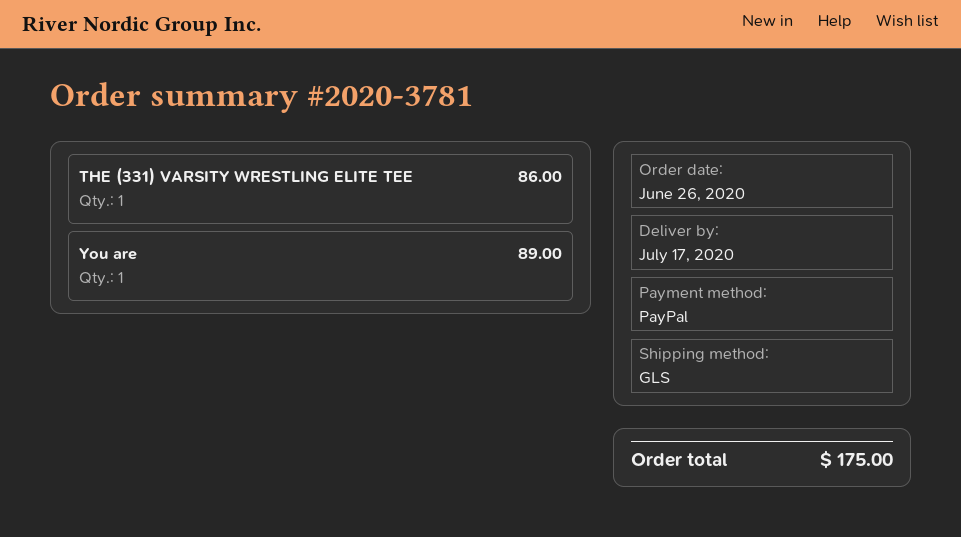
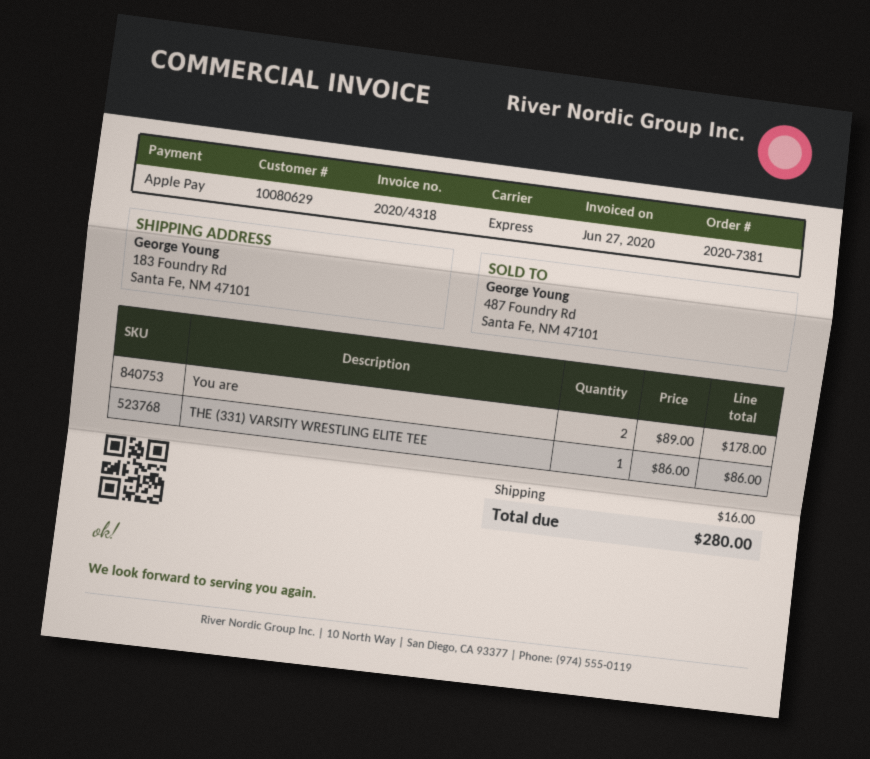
order number: 2020-3781 -> 2020-7381
payment method: PayPal -> Apple Pay
shipping method: GLS -> express
You are: 1 for 89.00 -> 2 for 178.00
shipping: none -> 16.00
total: 175.00 -> 280.00

